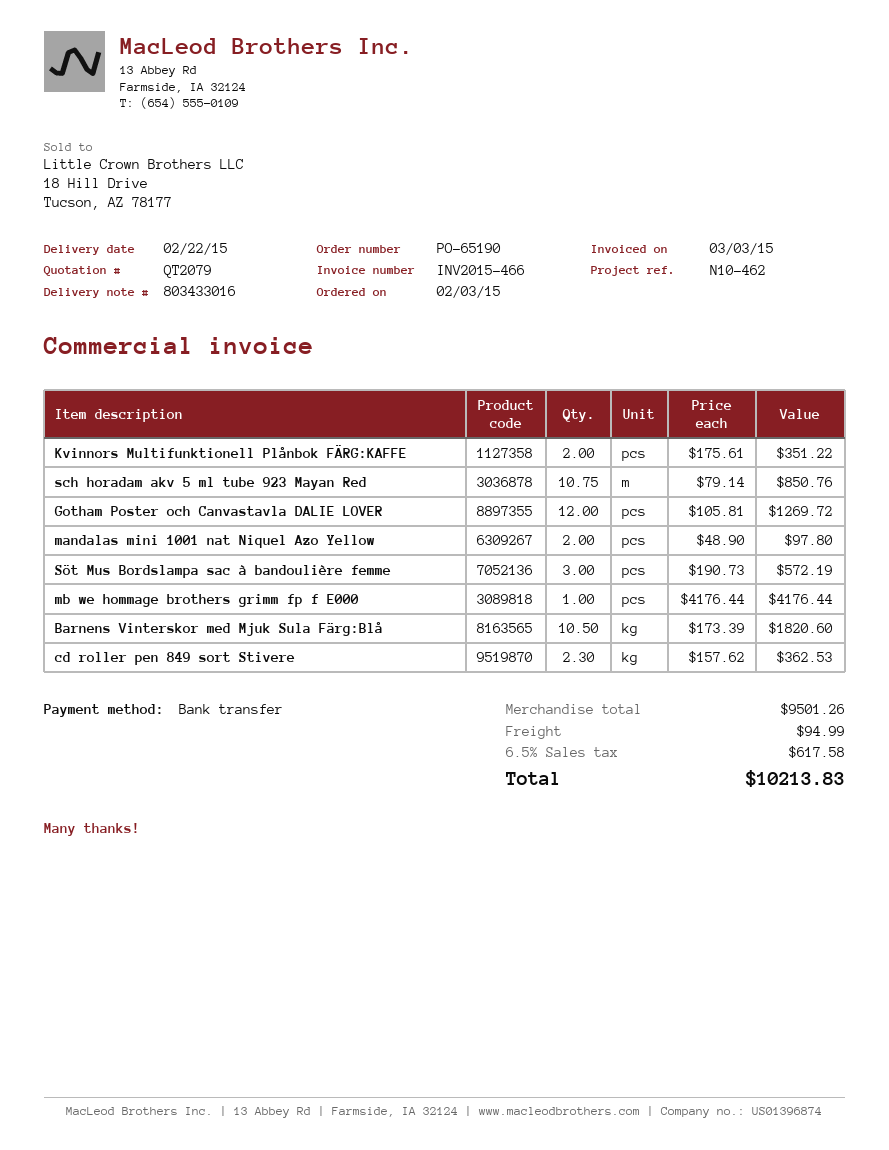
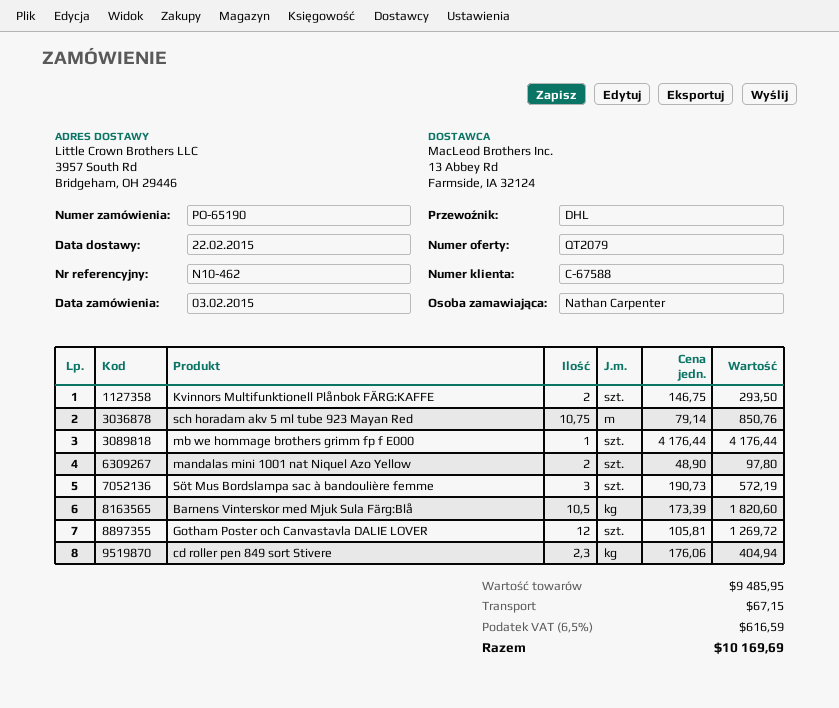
Kvinnors Multifunktionell Plånbok FÄRG:KAFFE: 2 x 175.61 = 351.22 -> 2 x 146.75 = 293.50
cd roller pen 849 sort Stivere: 2.3 x 157.62 = 362.53 -> 2.3 x 176.06 = 404.94
subtotal: 9501.26 -> 9485.95
shipping: 94.99 -> 67.15
tax: 6.5% = 617.58 -> 6.5% = 616.59
total: 10213.83 -> 10169.69

